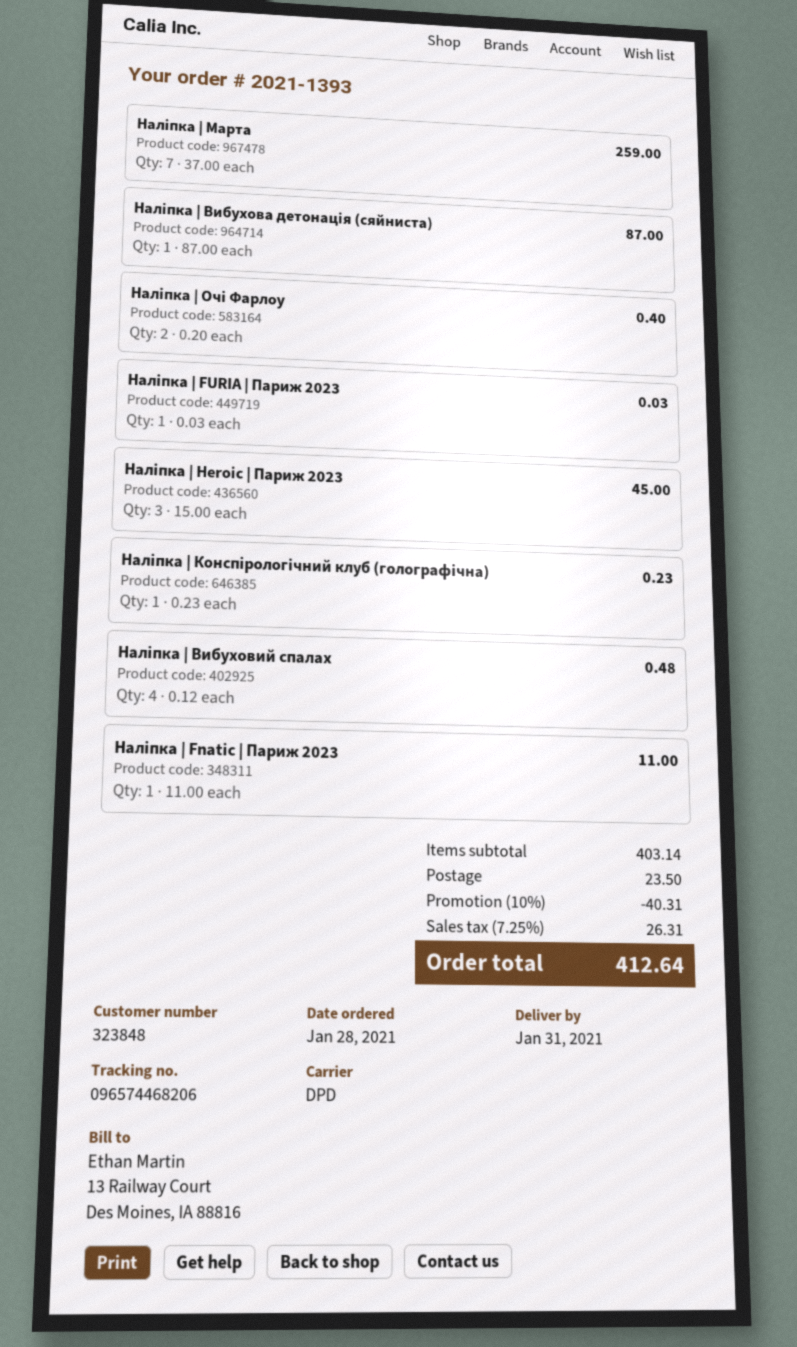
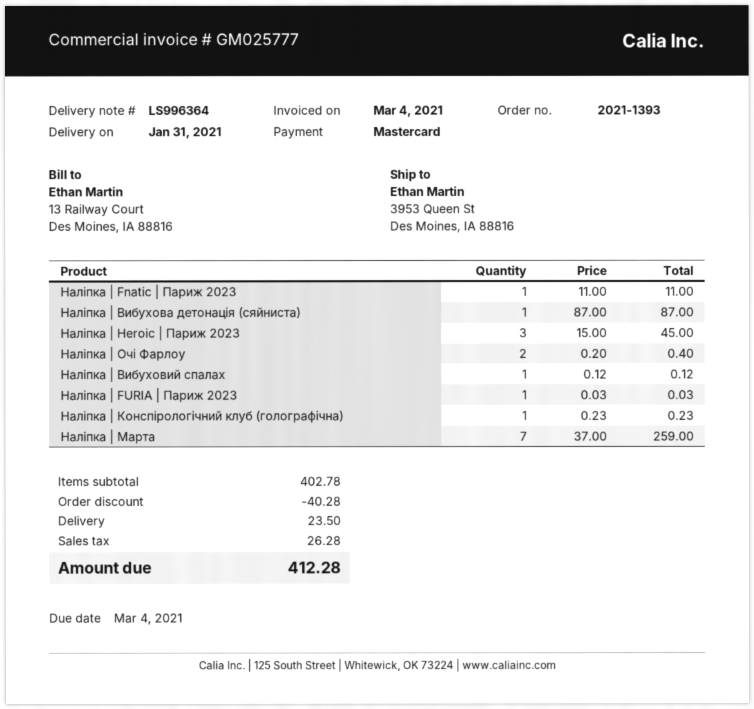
Наліпка | Вибуховий спалах: 4 x 0.12 = 0.48 -> 1 x 0.12 = 0.12
subtotal: 403.14 -> 402.78
discount: 40.31 -> 40.28
tax: 26.31 -> 26.28
total: 412.64 -> 412.28

